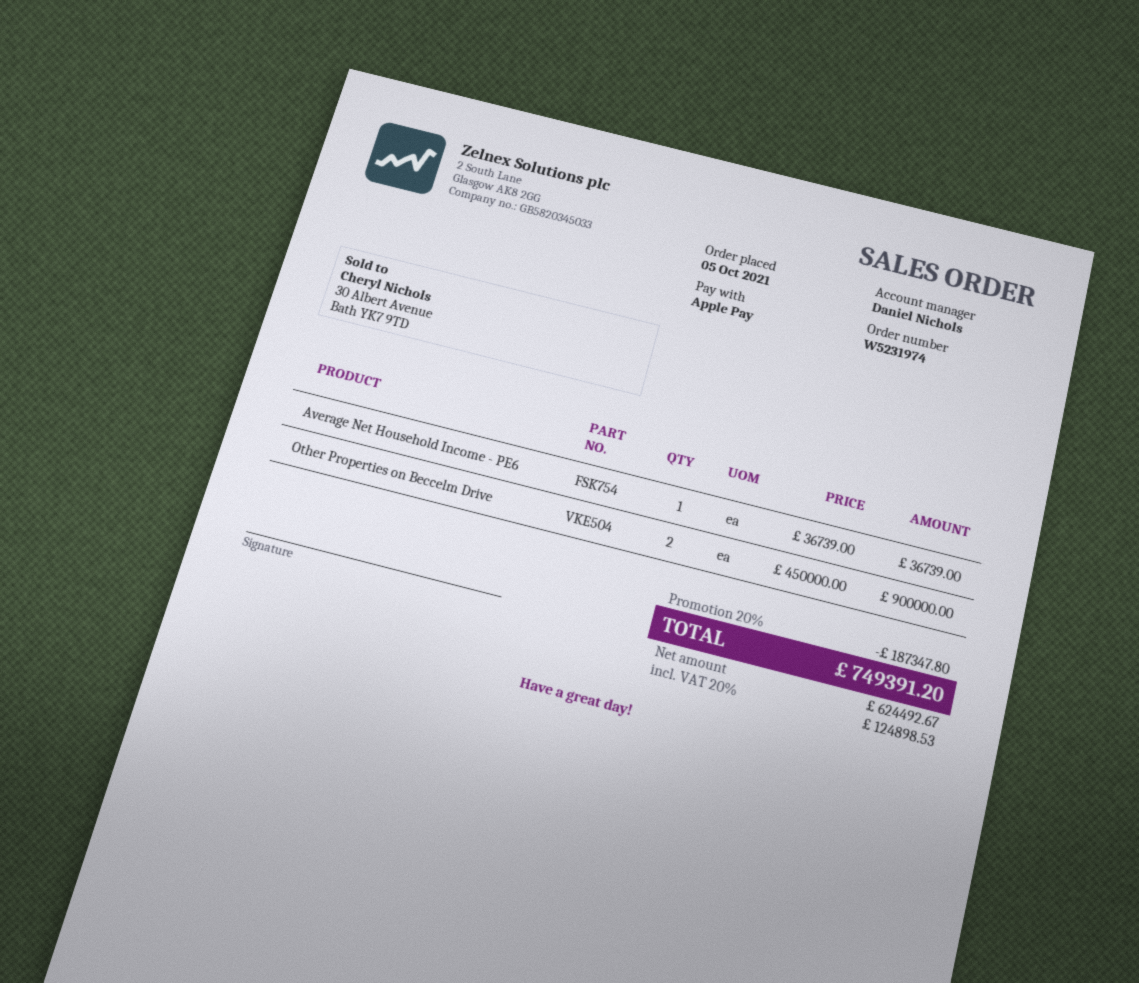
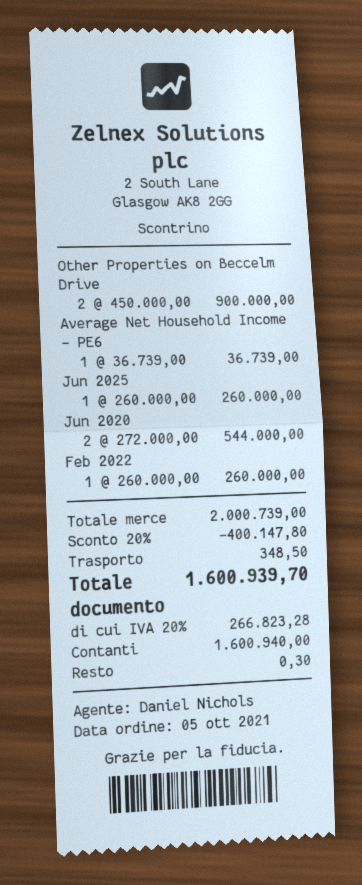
payment method: Apple Pay -> cash
Jun 2025: none -> 1 x 260000.00 = 260000.00
Jun 2020: none -> 2 x 272000.00 = 544000.00
Feb 2022: none -> 1 x 260000.00 = 260000.00
discount: 20% = 187347.80 -> 20% = 400147.80
shipping: none -> 348.50
tax: 20% = 124898.53 -> 20% = 266823.28
total: 749391.20 -> 1600939.70

